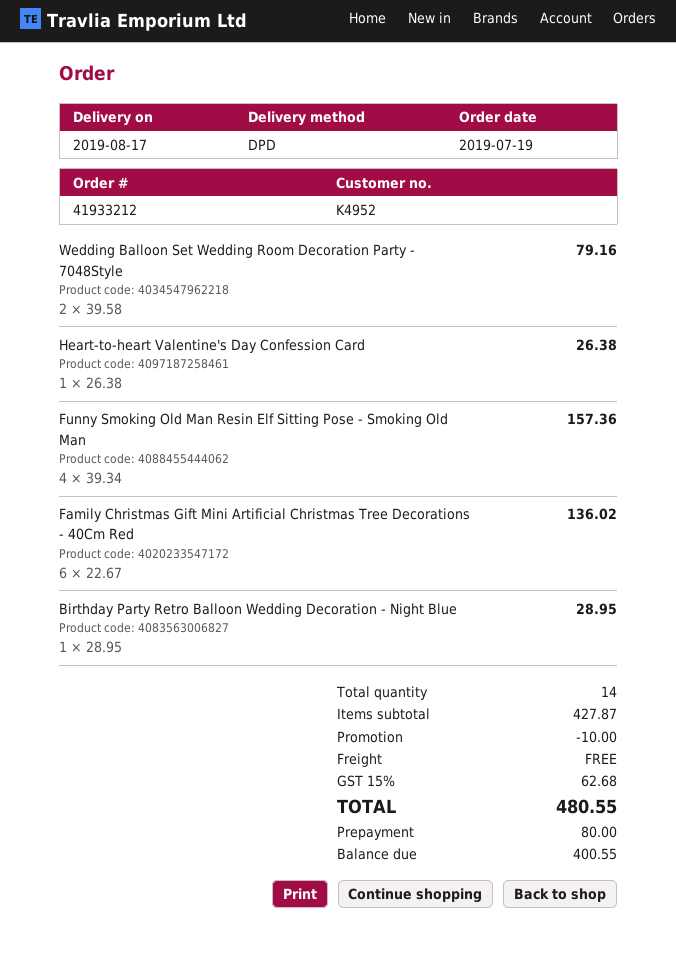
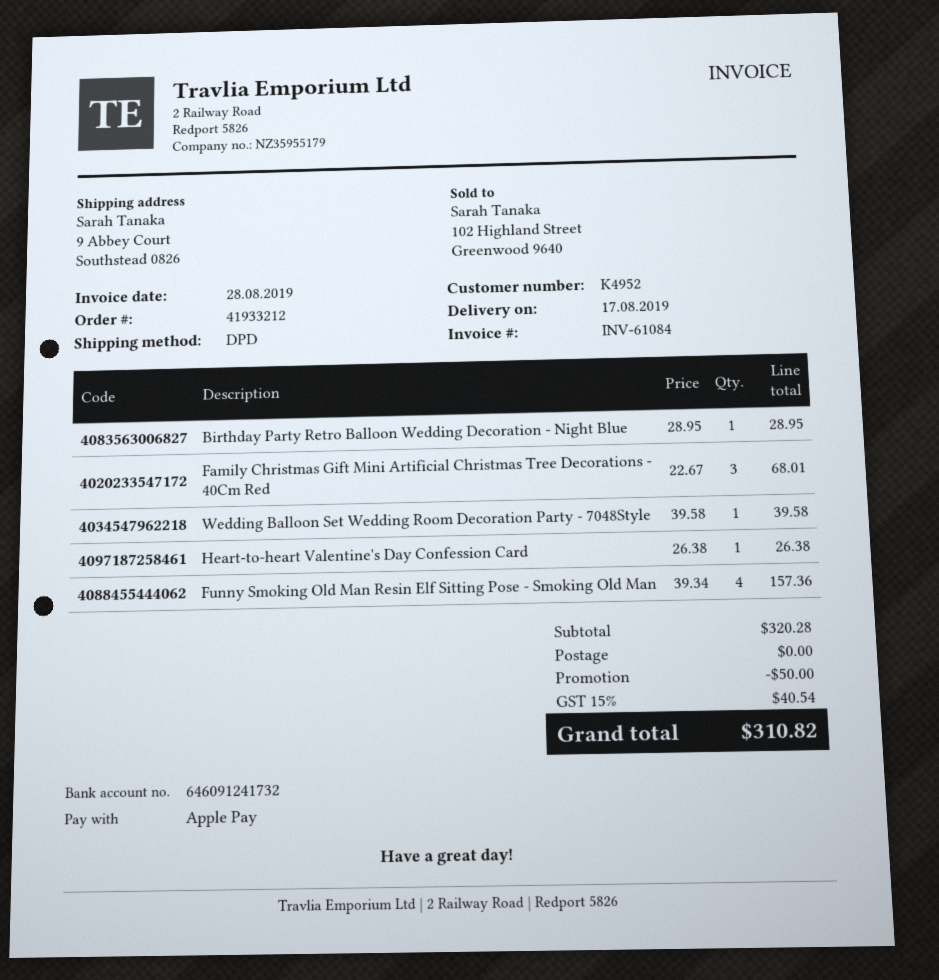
Wedding Balloon Set Wedding Room Decoration Party - 7048Style: 2 x 39.58 = 79.16 -> 1 x 39.58 = 39.58
Family Christmas Gift Mini Artificial Christmas Tree Decorations - 40Cm Red: 6 x 22.67 = 136.02 -> 3 x 22.67 = 68.01
subtotal: 427.87 -> 320.28
discount: 10.00 -> 50.00
tax: 15% = 62.68 -> 15% = 40.54
total: 480.55 -> 310.82

